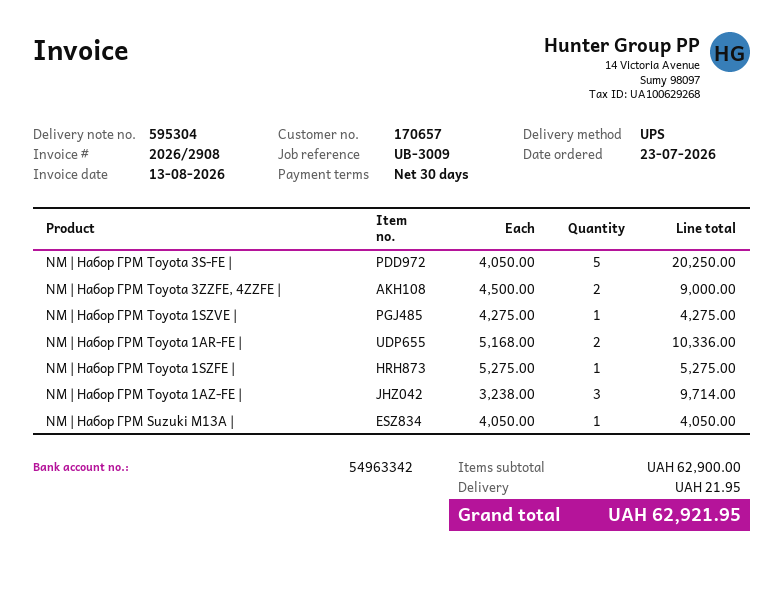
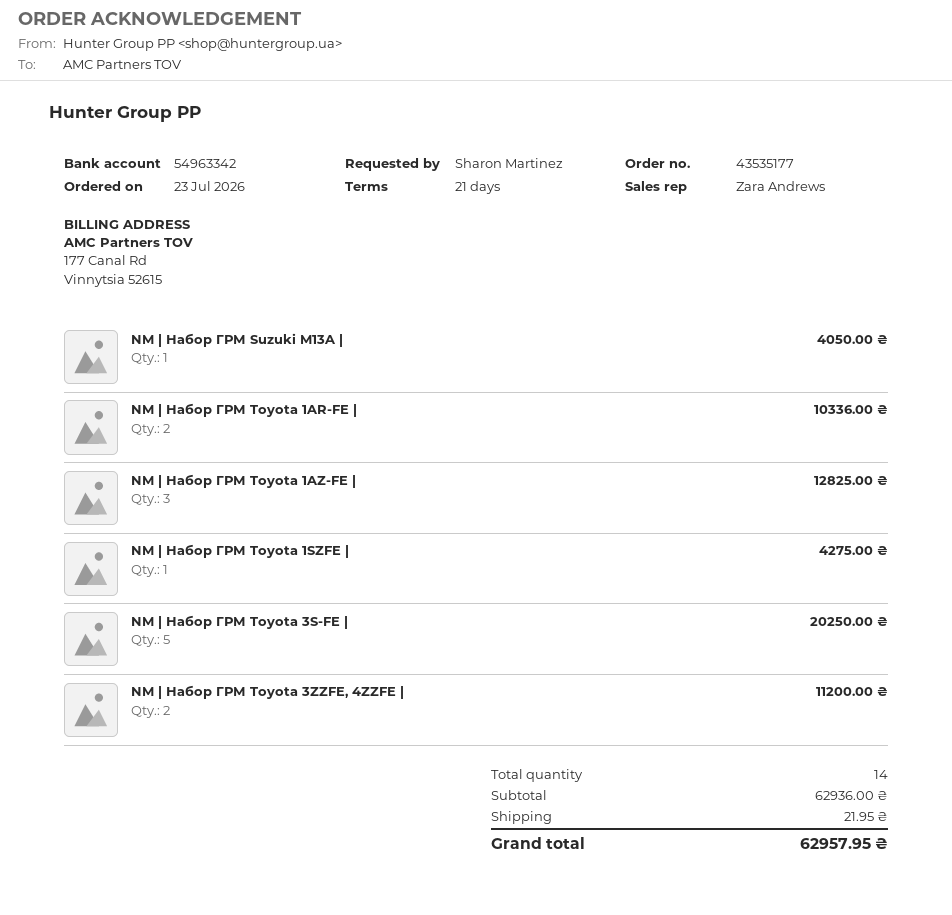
payment terms: 30 days -> 21 days
NM | Набор ГРМ Toyota 3ZZFE, 4ZZFE |: 2 for 9000.00 -> 2 for 11200.00
NM | Набор ГРМ Toyota 1SZVE |: 1 for 4275.00 -> none
NM | Набор ГРМ Toyota 1SZFE |: 1 for 5275.00 -> 1 for 4275.00
NM | Набор ГРМ Toyota 1AZ-FE |: 3 for 9714.00 -> 3 for 12825.00
subtotal: 62900.00 -> 62936.00
total: 62921.95 -> 62957.95

